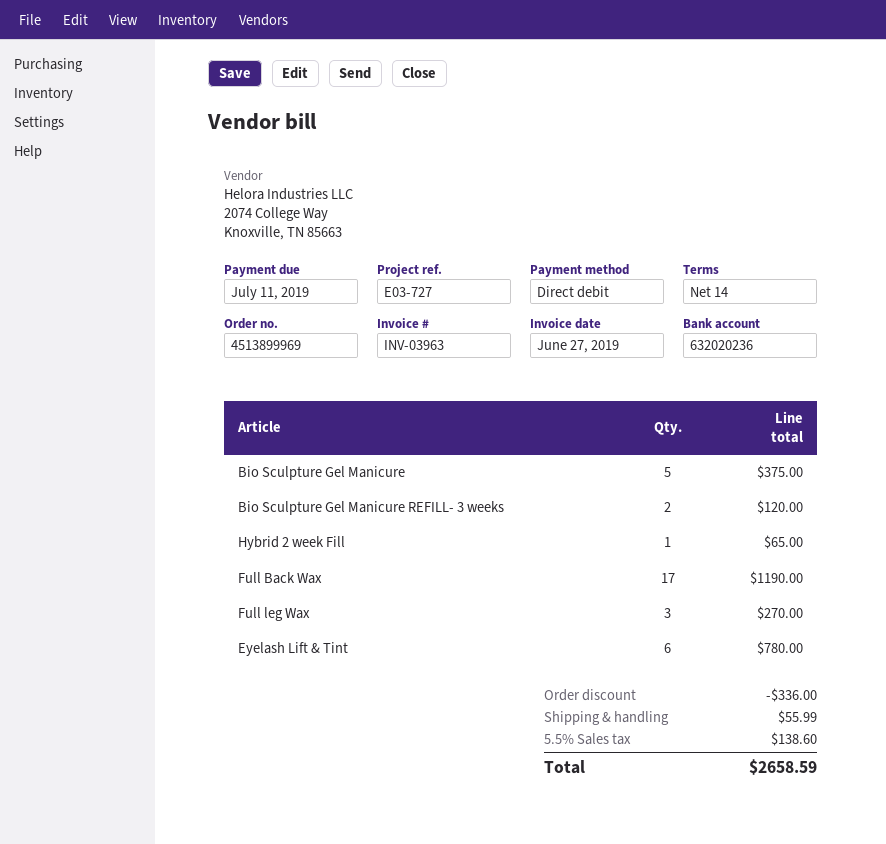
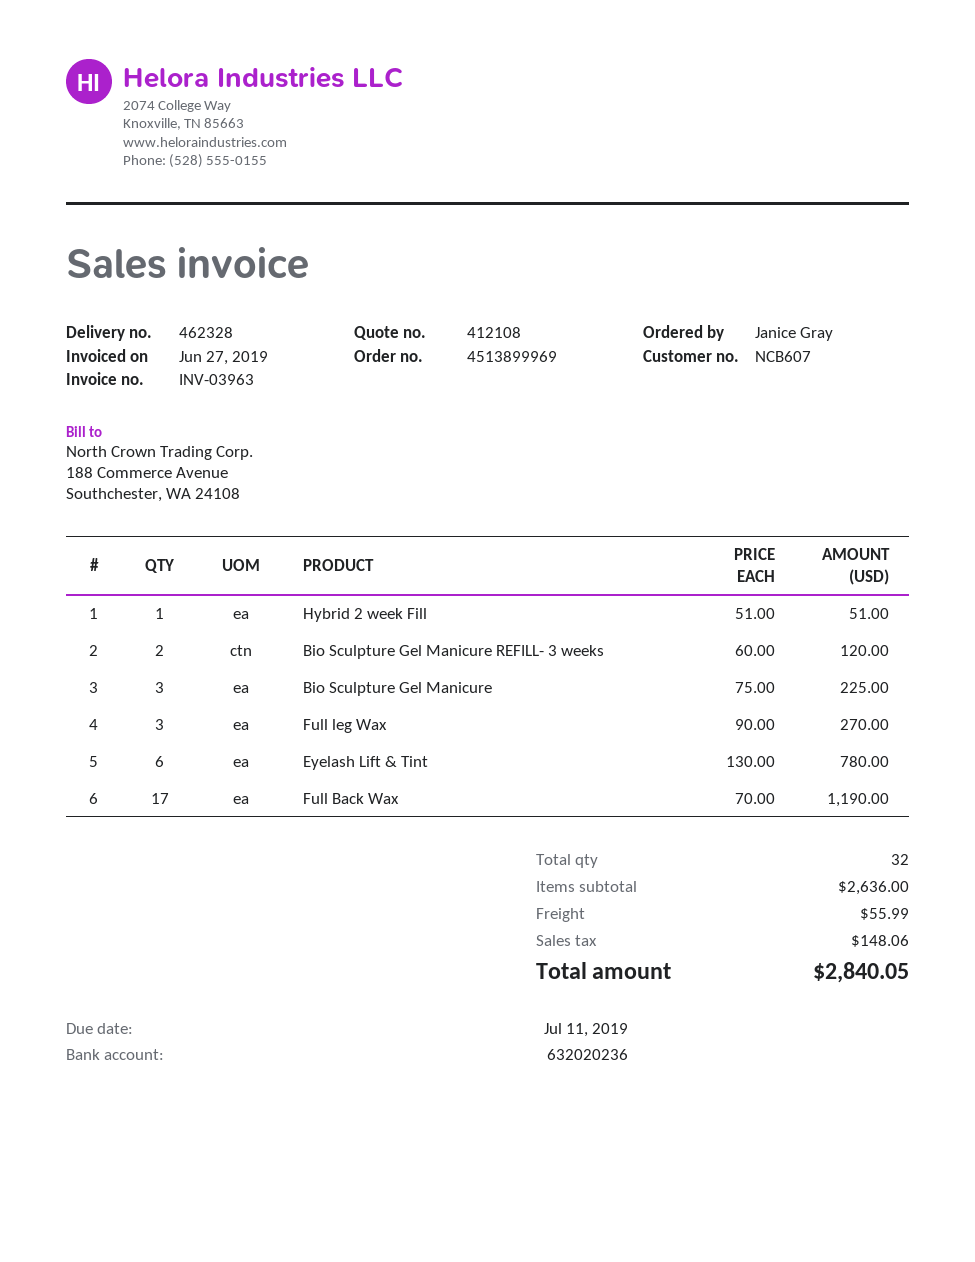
Bio Sculpture Gel Manicure: 5 for 375.00 -> 3 for 225.00
Hybrid 2 week Fill: 1 for 65.00 -> 1 for 51.00
discount: 336.00 -> none
tax: 138.60 -> 148.06
total: 2658.59 -> 2840.05

